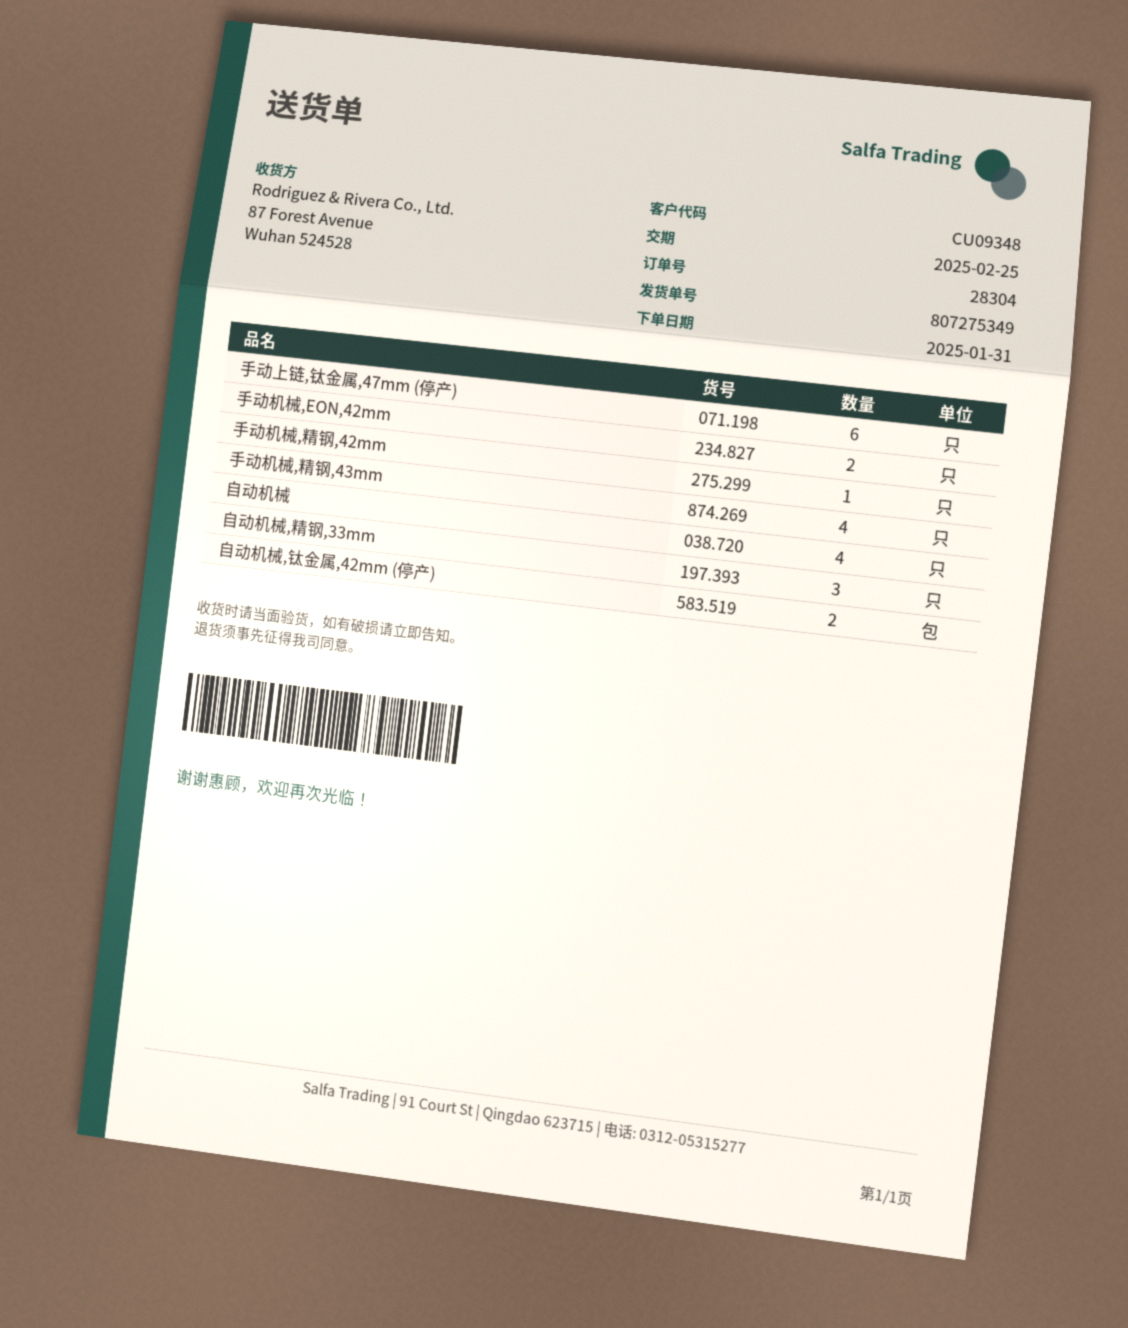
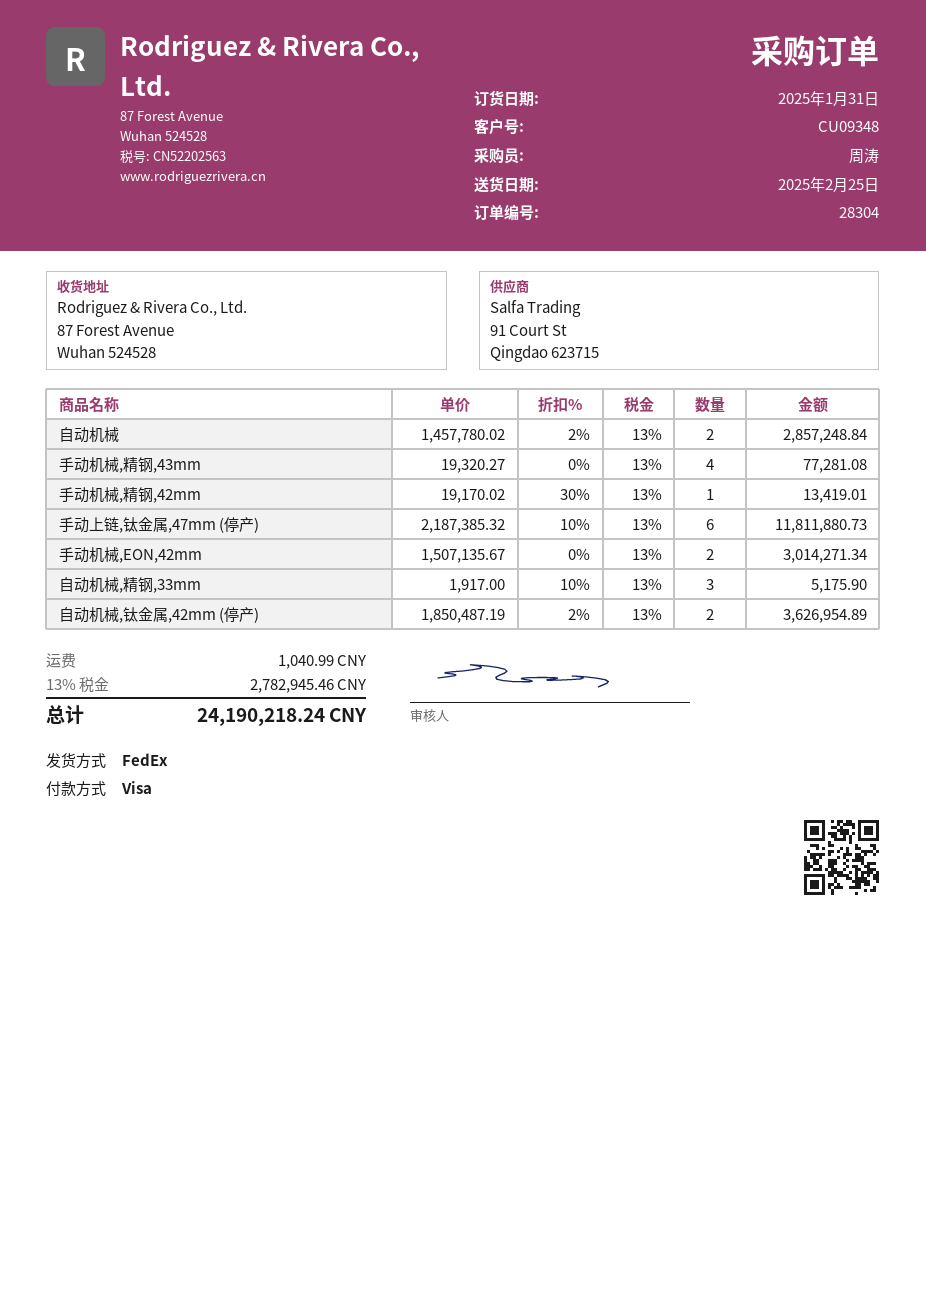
自动机械: 4 -> 2

